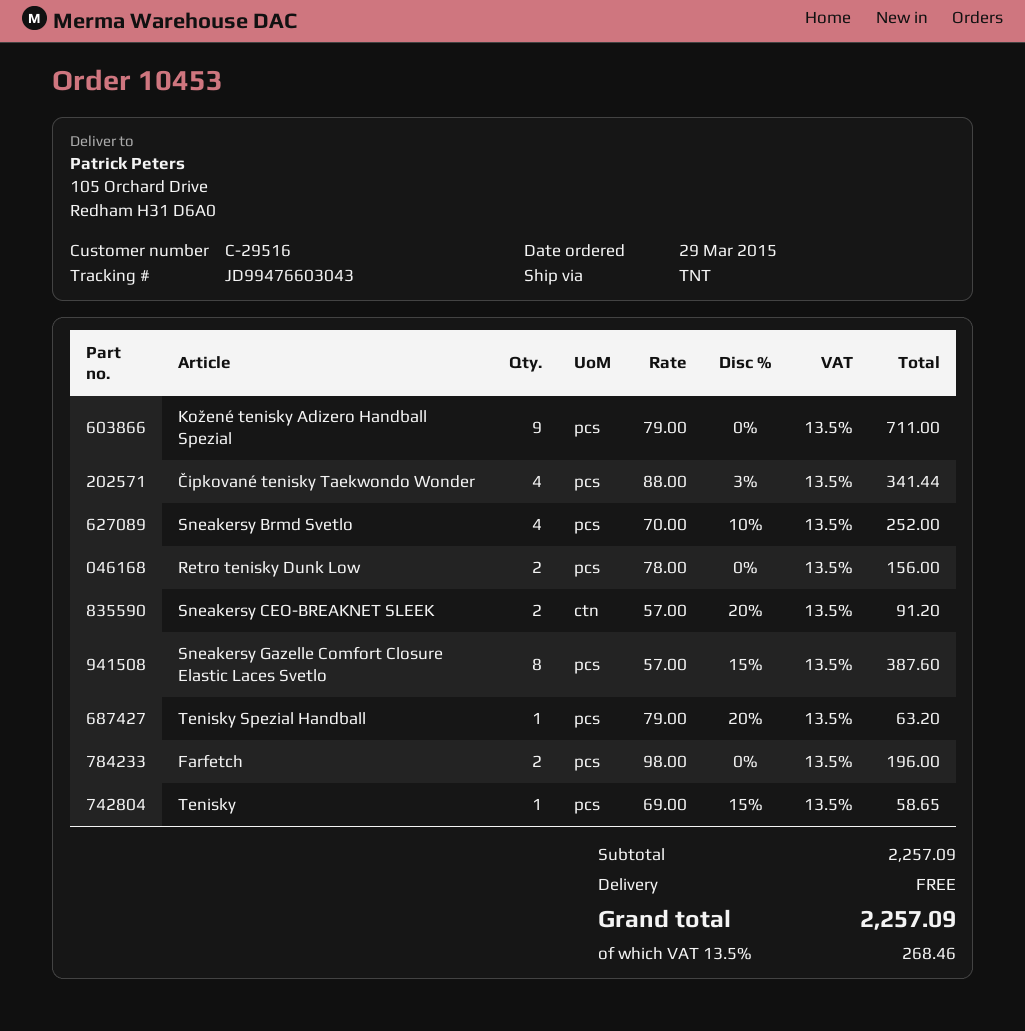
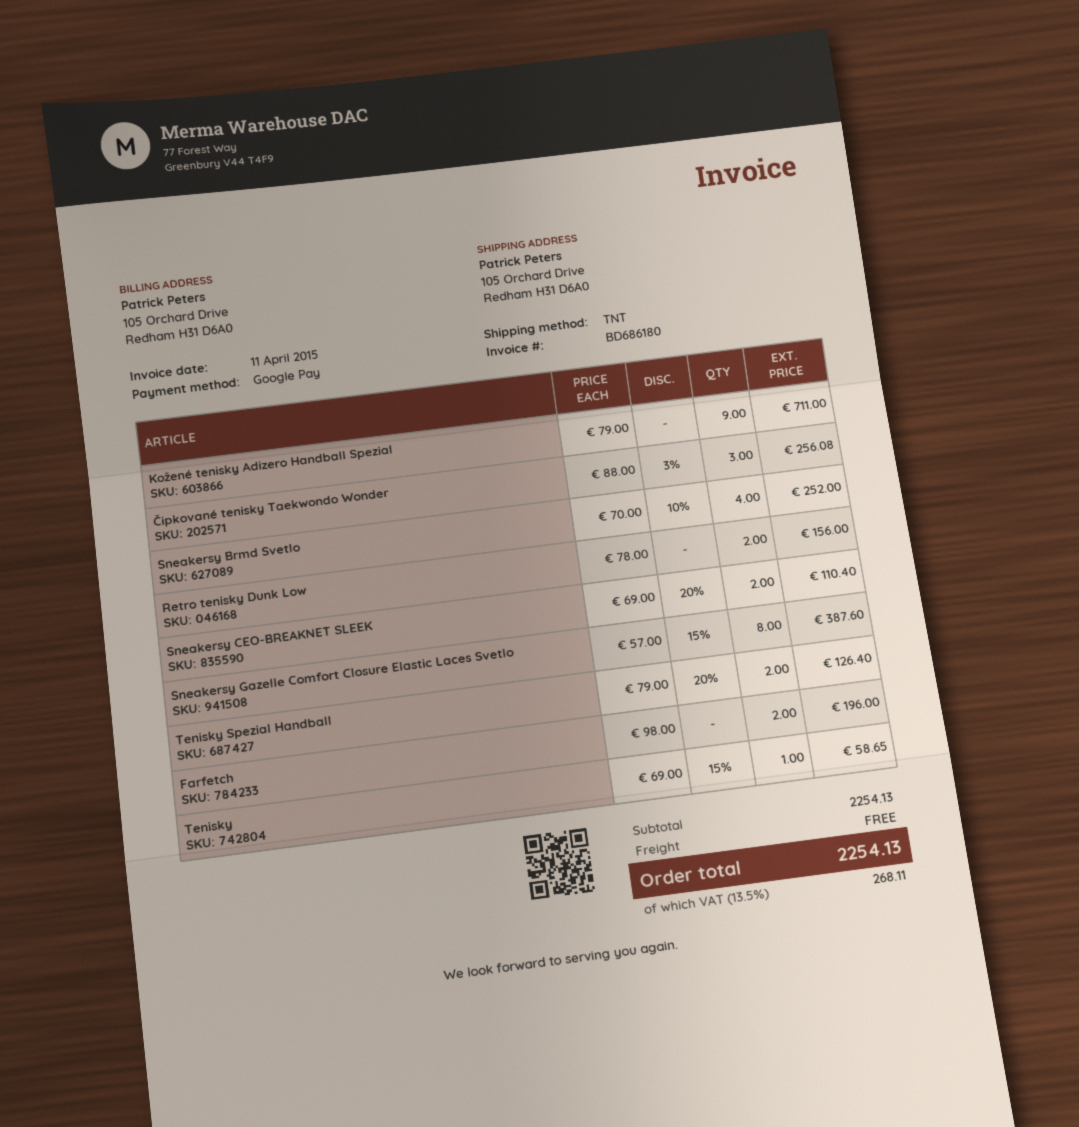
Čipkované tenisky Taekwondo Wonder: 4 x 88.00 - 3% = 341.44 -> 3 x 88.00 - 3% = 256.08
Sneakersy CEO-BREAKNET SLEEK: 2 x 57.00 - 20% = 91.20 -> 2 x 69.00 - 20% = 110.40
Tenisky Spezial Handball: 1 x 79.00 - 20% = 63.20 -> 2 x 79.00 - 20% = 126.40
subtotal: 2257.09 -> 2254.13
tax: 13.5% = 268.46 -> 13.5% = 268.11
total: 2257.09 -> 2254.13

